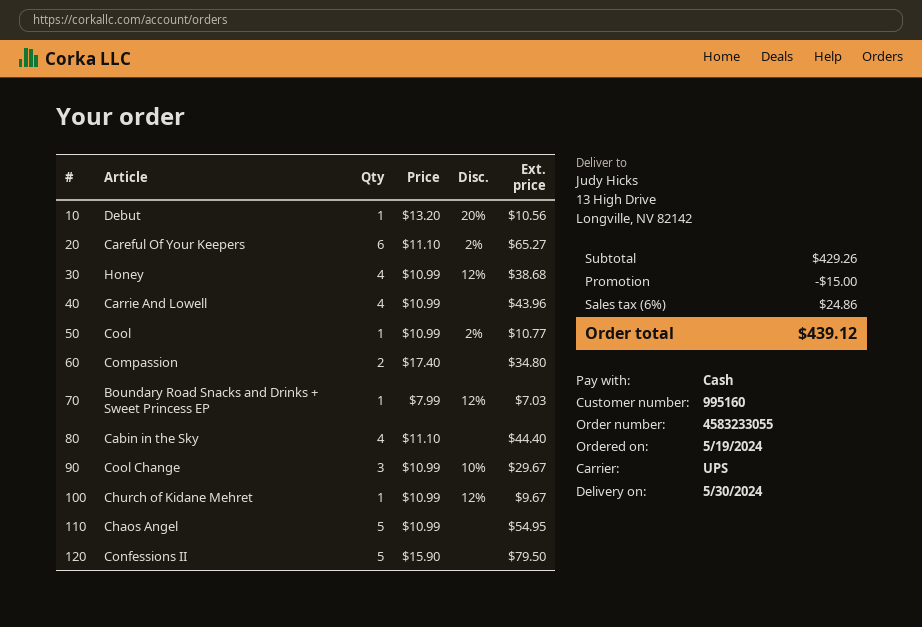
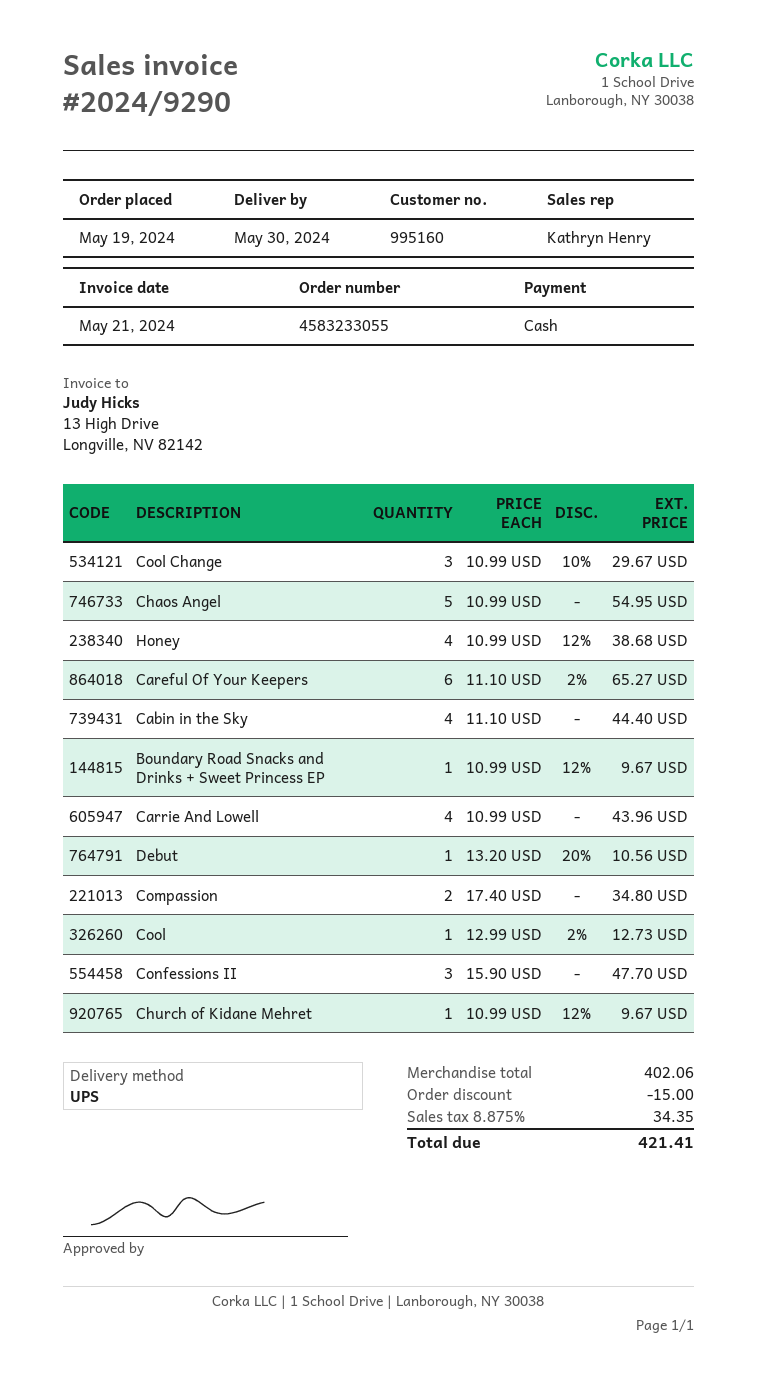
Cool: 1 x 10.99 - 2% = 10.77 -> 1 x 12.99 - 2% = 12.73
Boundary Road Snacks and Drinks + Sweet Princess EP: 1 x 7.99 - 12% = 7.03 -> 1 x 10.99 - 12% = 9.67
Confessions II: 5 x 15.90 = 79.50 -> 3 x 15.90 = 47.70
subtotal: 429.26 -> 402.06
tax: 6% = 24.86 -> 8.875% = 34.35
total: 439.12 -> 421.41

